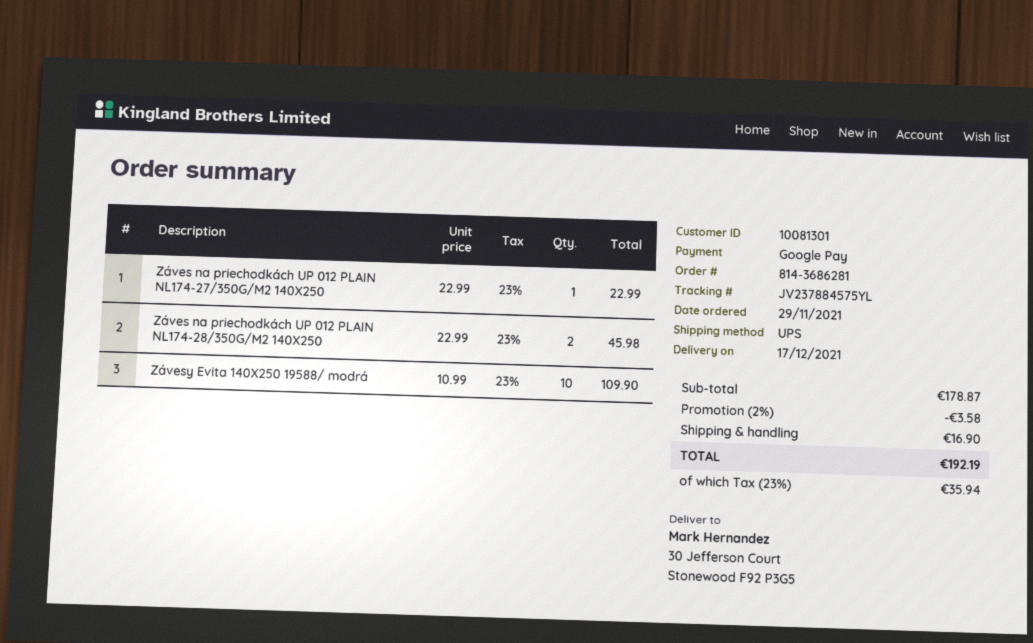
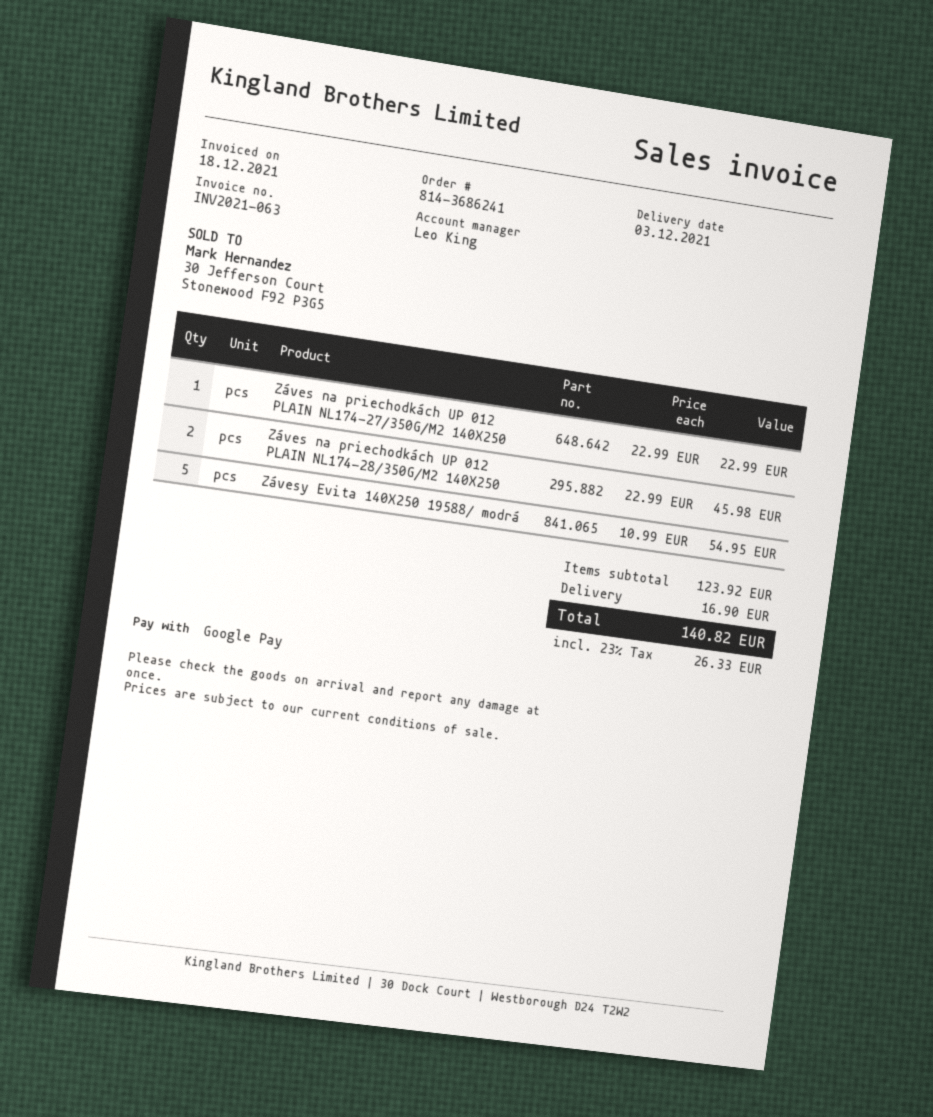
order number: 814-3686281 -> 814-3686241
delivery date: 2021-12-17 -> 2021-12-03
Závesy Evita 140X250 19588/ modrá: 10 x 10.99 = 109.90 -> 5 x 10.99 = 54.95
subtotal: 178.87 -> 123.92
discount: 2% = 3.58 -> none
tax: 23% = 35.94 -> 23% = 26.33
total: 192.19 -> 140.82

